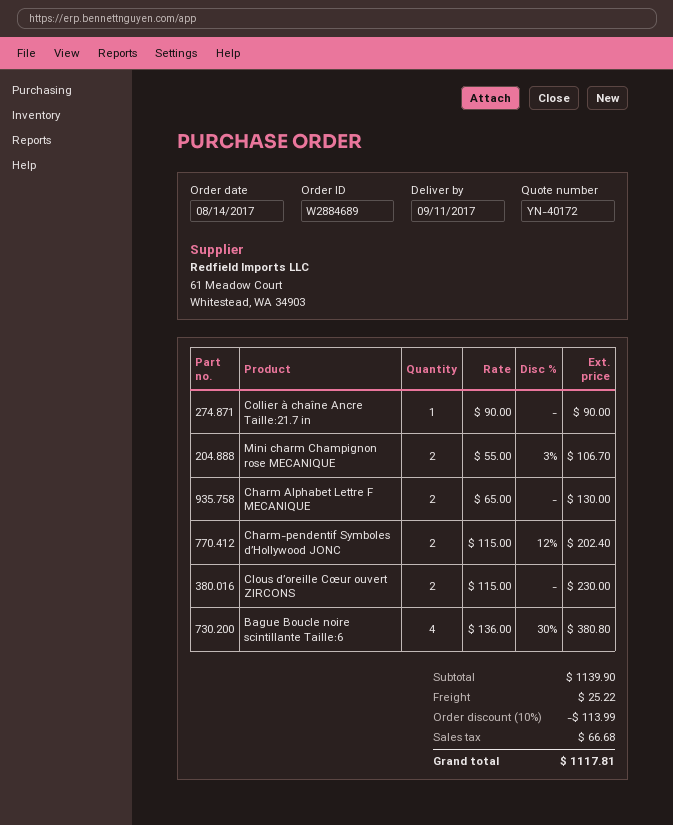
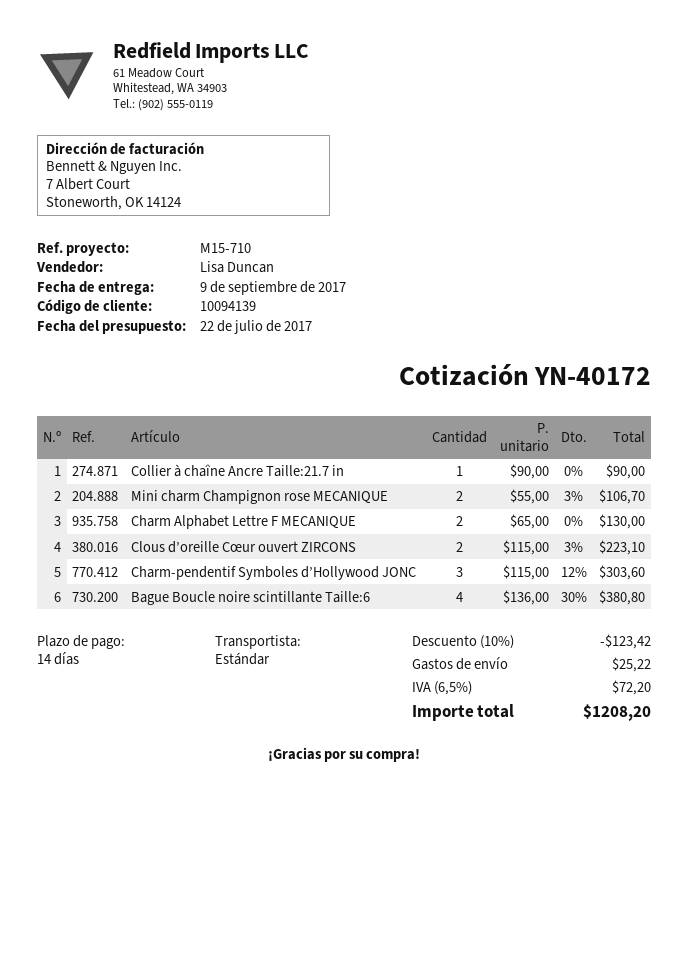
delivery date: 2017-09-11 -> 2017-09-09
Charm-pendentif Symboles d’Hollywood JONC: 2 x 115.00 - 12% = 202.40 -> 3 x 115.00 - 12% = 303.60
Clous d’oreille Cœur ouvert ZIRCONS: 2 x 115.00 = 230.00 -> 2 x 115.00 - 3% = 223.10
discount: 10% = 113.99 -> 10% = 123.42
tax: 66.68 -> 72.20
total: 1117.81 -> 1208.20

